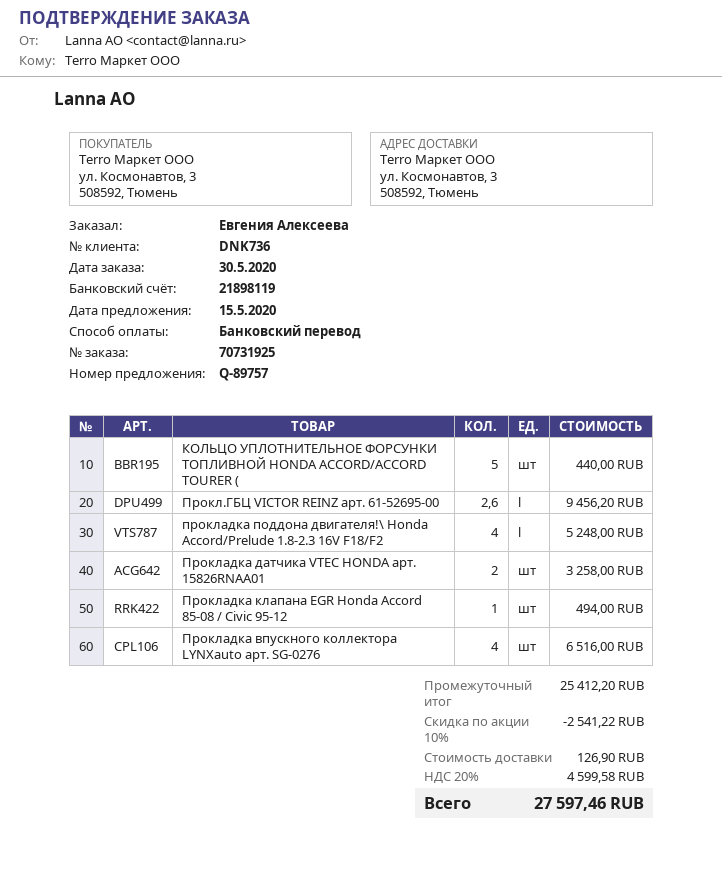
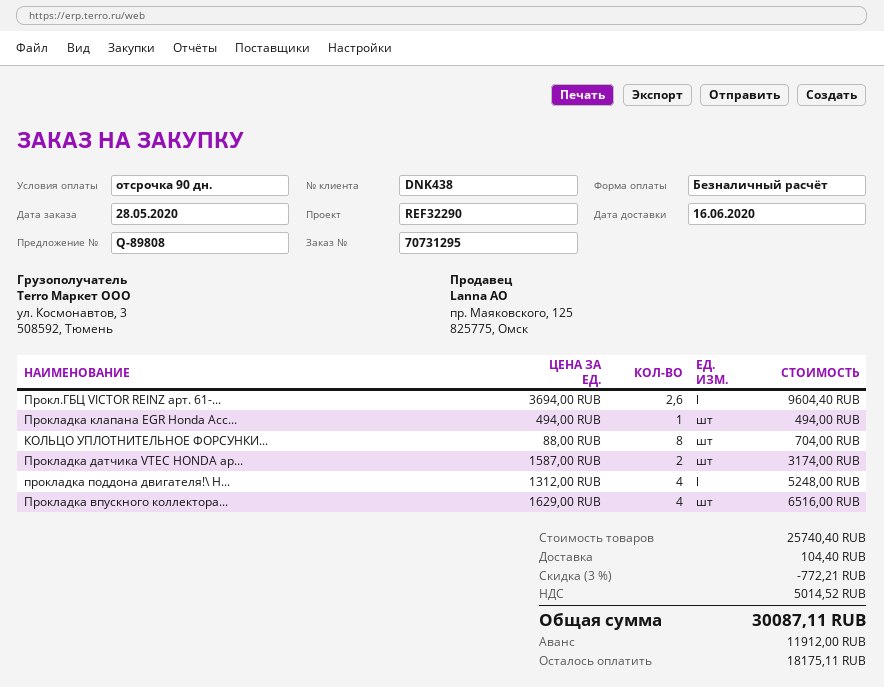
quote number: Q-89757 -> Q-89808
order number: 70731925 -> 70731295
order date: 2020-05-30 -> 2020-05-28
customer number: DNK736 -> DNK438
КОЛЬЦО УПЛОТНИТЕЛЬНОЕ ФОРСУНКИ ТОПЛИВНОЙ HONDA ACCORD/ACCORD TOURER (: 5 for 440.00 -> 8 for 704.00
Прокл.ГБЦ VICTOR REINZ арт. 61-52695-00: 2.6 for 9456.20 -> 2.6 for 9604.40
Пpокладка датчика VTEC HONDA арт. 15826RNAA01: 2 for 3258.00 -> 2 for 3174.00
subtotal: 25412.20 -> 25740.40
discount: 10% = 2541.22 -> 3% = 772.21
shipping: 126.90 -> 104.40
tax: 4599.58 -> 5014.52
total: 27597.46 -> 30087.11

